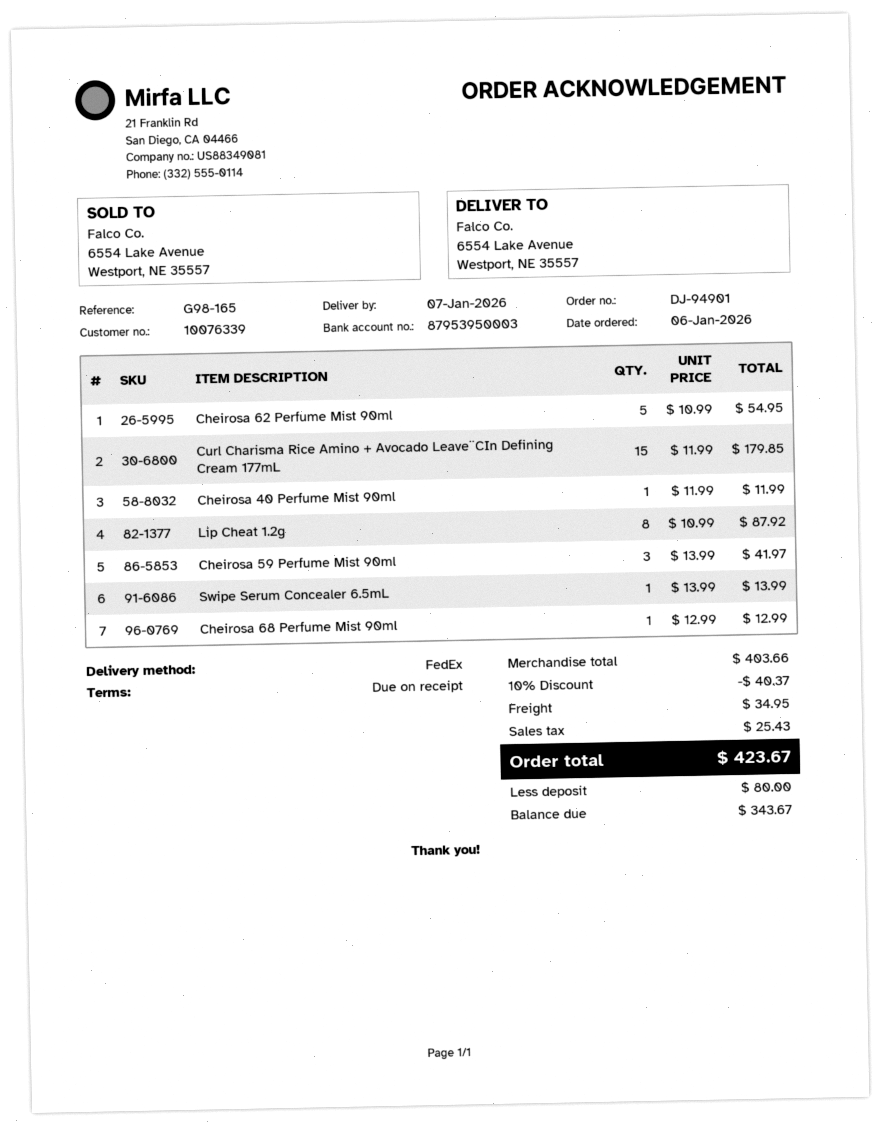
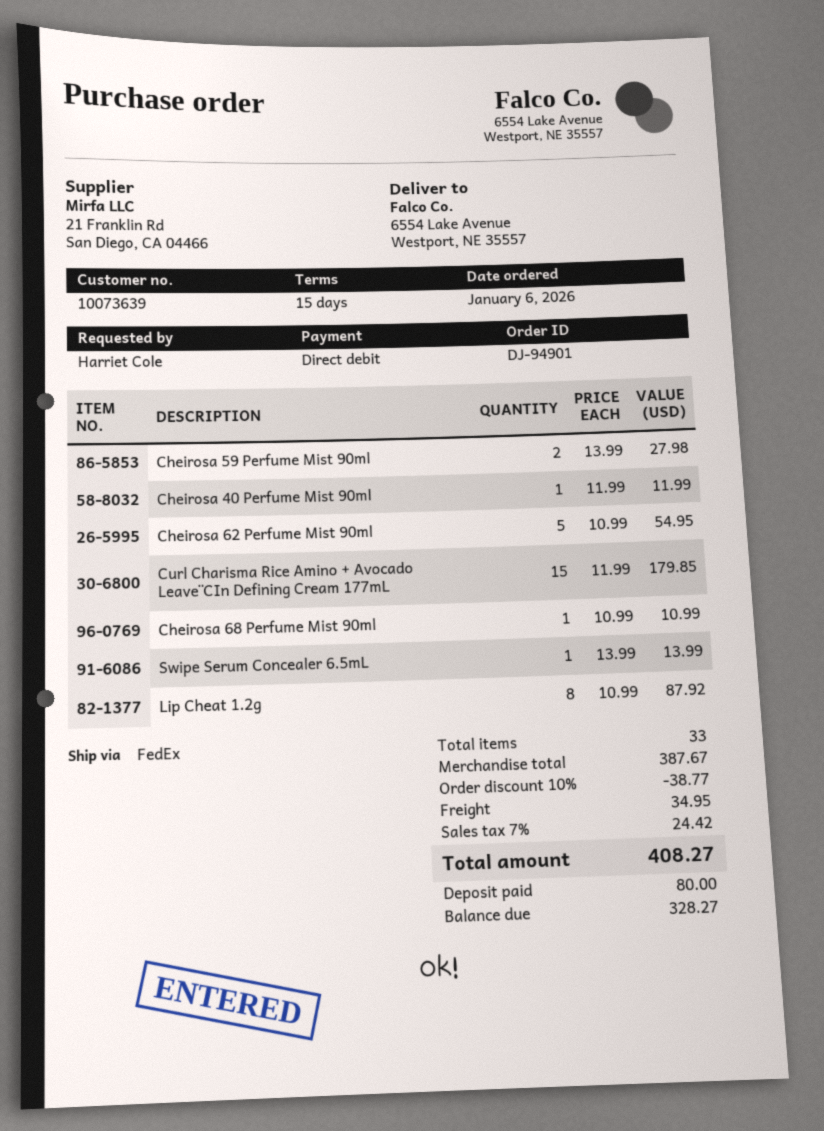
payment terms: on receipt -> 15 days
customer number: 10076339 -> 10073639
Cheirosa 59 Perfume Mist 90ml: 3 x 13.99 = 41.97 -> 2 x 13.99 = 27.98
Cheirosa 68 Perfume Mist 90ml: 1 x 12.99 = 12.99 -> 1 x 10.99 = 10.99
subtotal: 403.66 -> 387.67
discount: 10% = 40.37 -> 10% = 38.77
tax: 25.43 -> 24.42
total: 423.67 -> 408.27
balance: 343.67 -> 328.27

